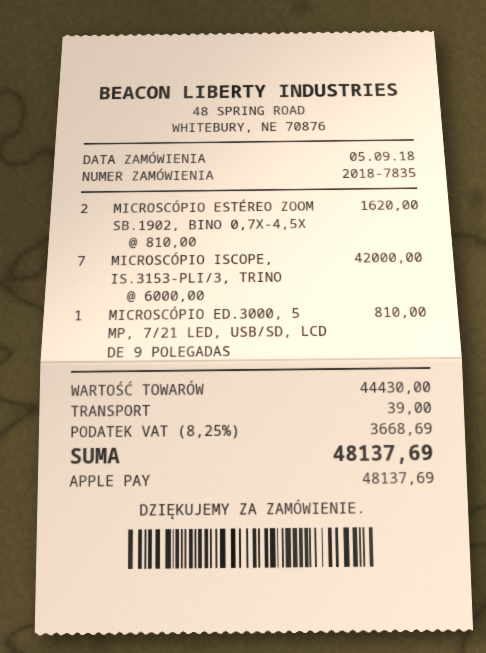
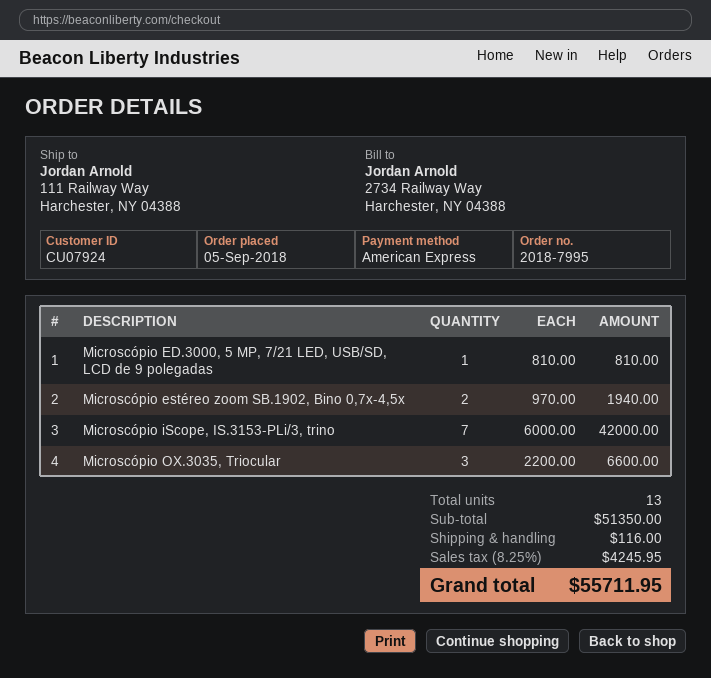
order number: 2018-7835 -> 2018-7995
payment method: Apple Pay -> American Express
MICROSCÓPIO ESTÉREO ZOOM SB.1902, BINO 0,7X-4,5X: 2 x 810.00 = 1620.00 -> 2 x 970.00 = 1940.00
Microscópio OX.3035, Triocular: none -> 3 x 2200.00 = 6600.00
subtotal: 44430.00 -> 51350.00
shipping: 39.00 -> 116.00
tax: 8.25% = 3668.69 -> 8.25% = 4245.95
total: 48137.69 -> 55711.95

